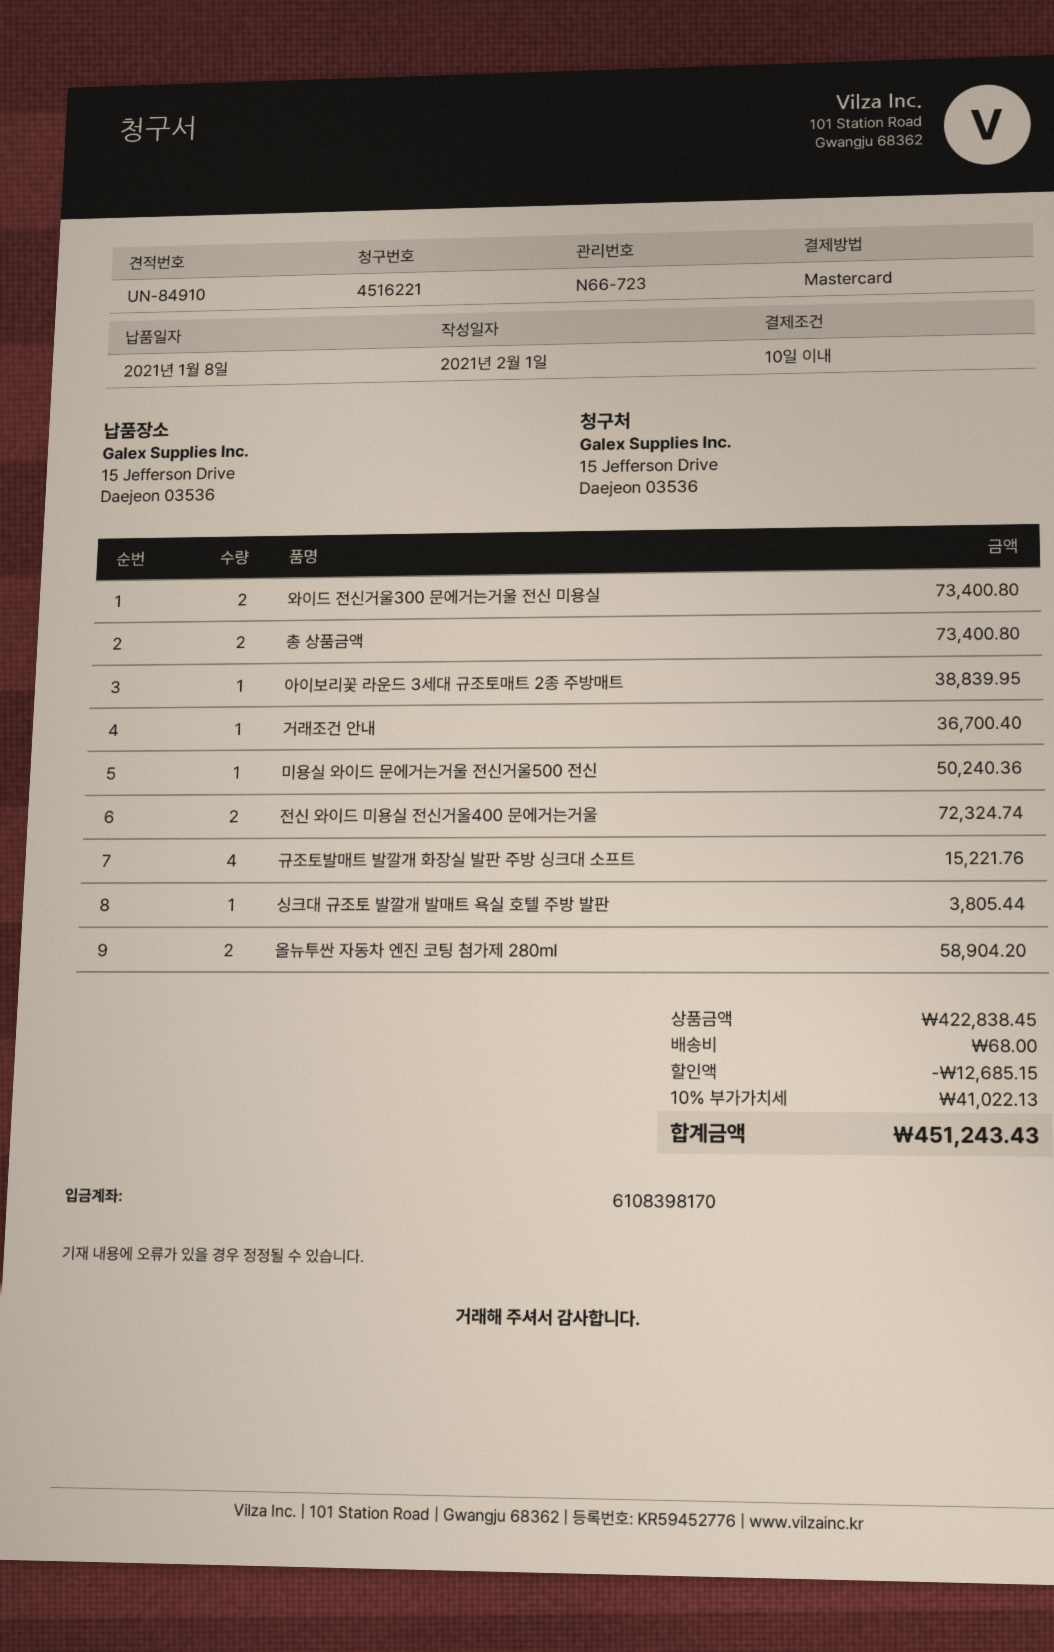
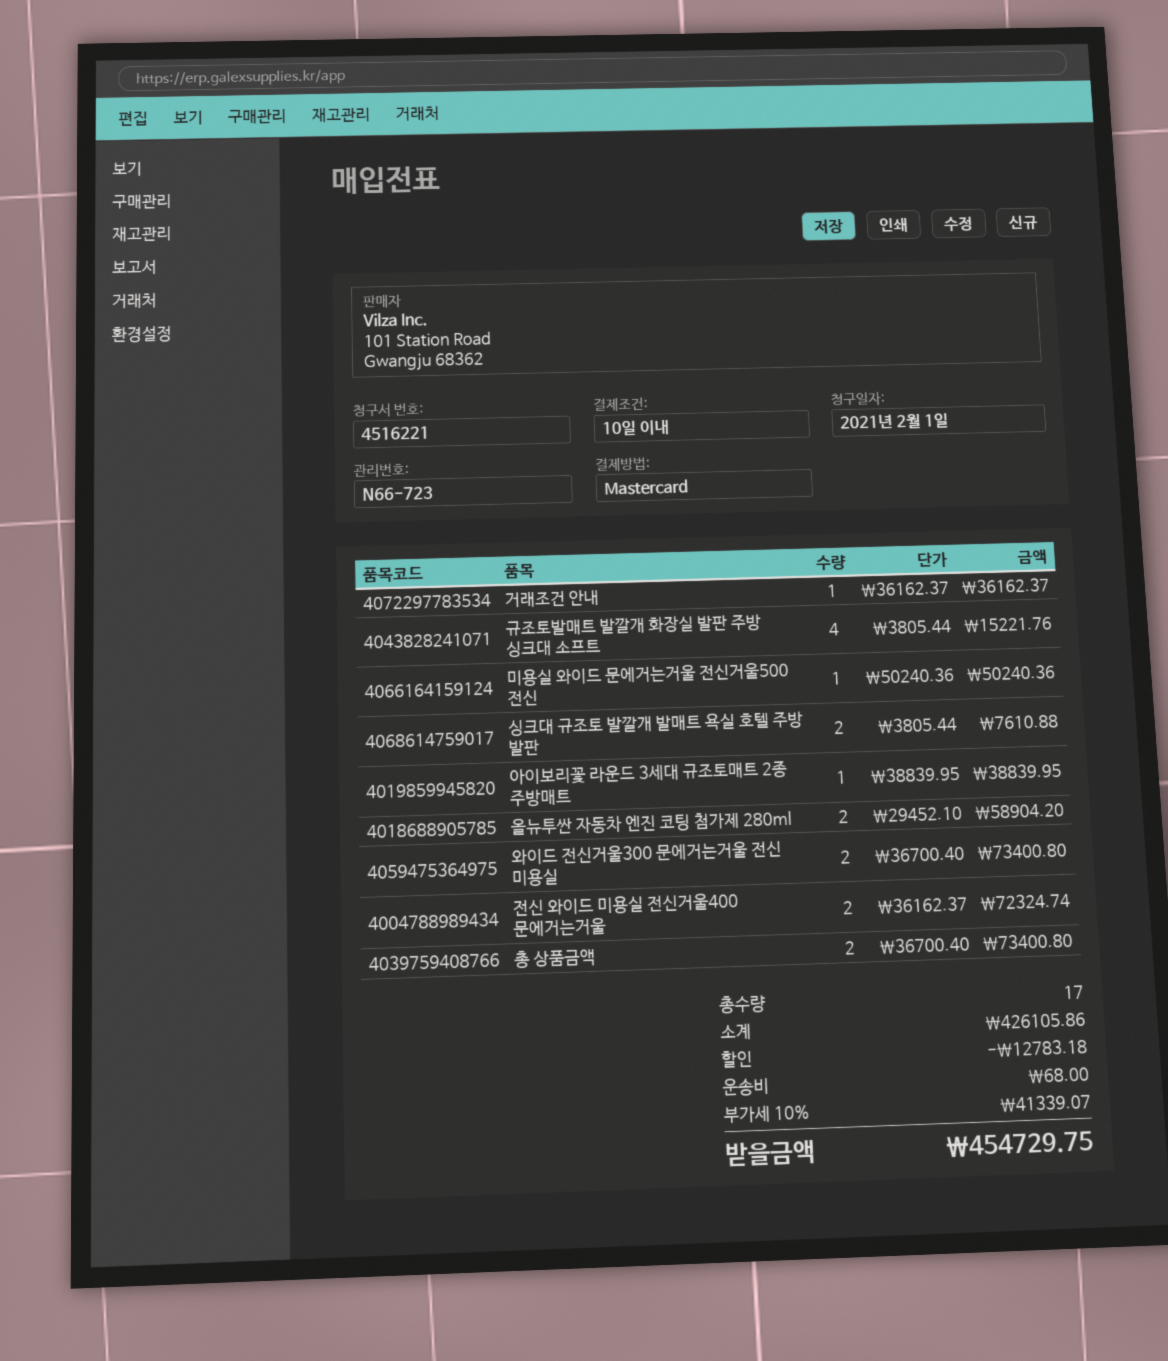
거래조건 안내: 1 for 36700.40 -> 1 for 36162.37
싱크대 규조토 발깔개 발매트 욕실 호텔 주방 발판: 1 for 3805.44 -> 2 for 7610.88
subtotal: 422838.45 -> 426105.86
discount: 12685.15 -> 12783.18
tax: 10% = 41022.13 -> 10% = 41339.07
total: 451243.43 -> 454729.75

